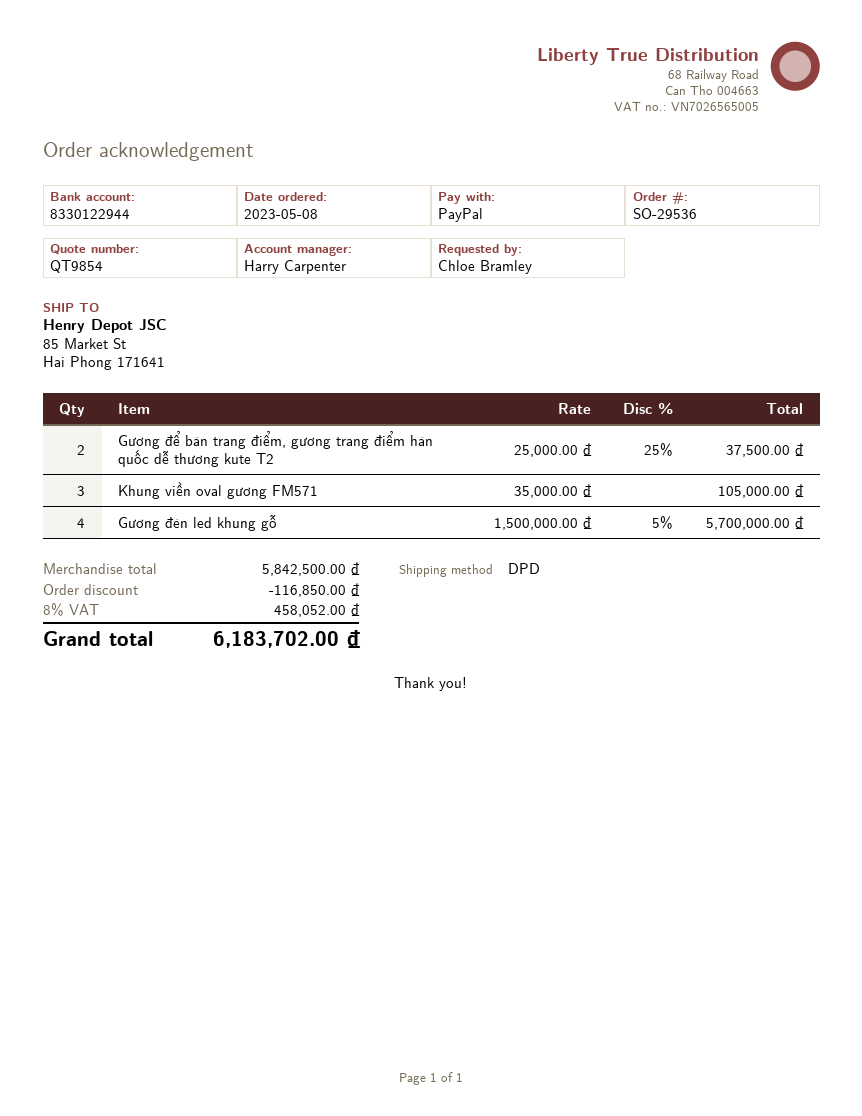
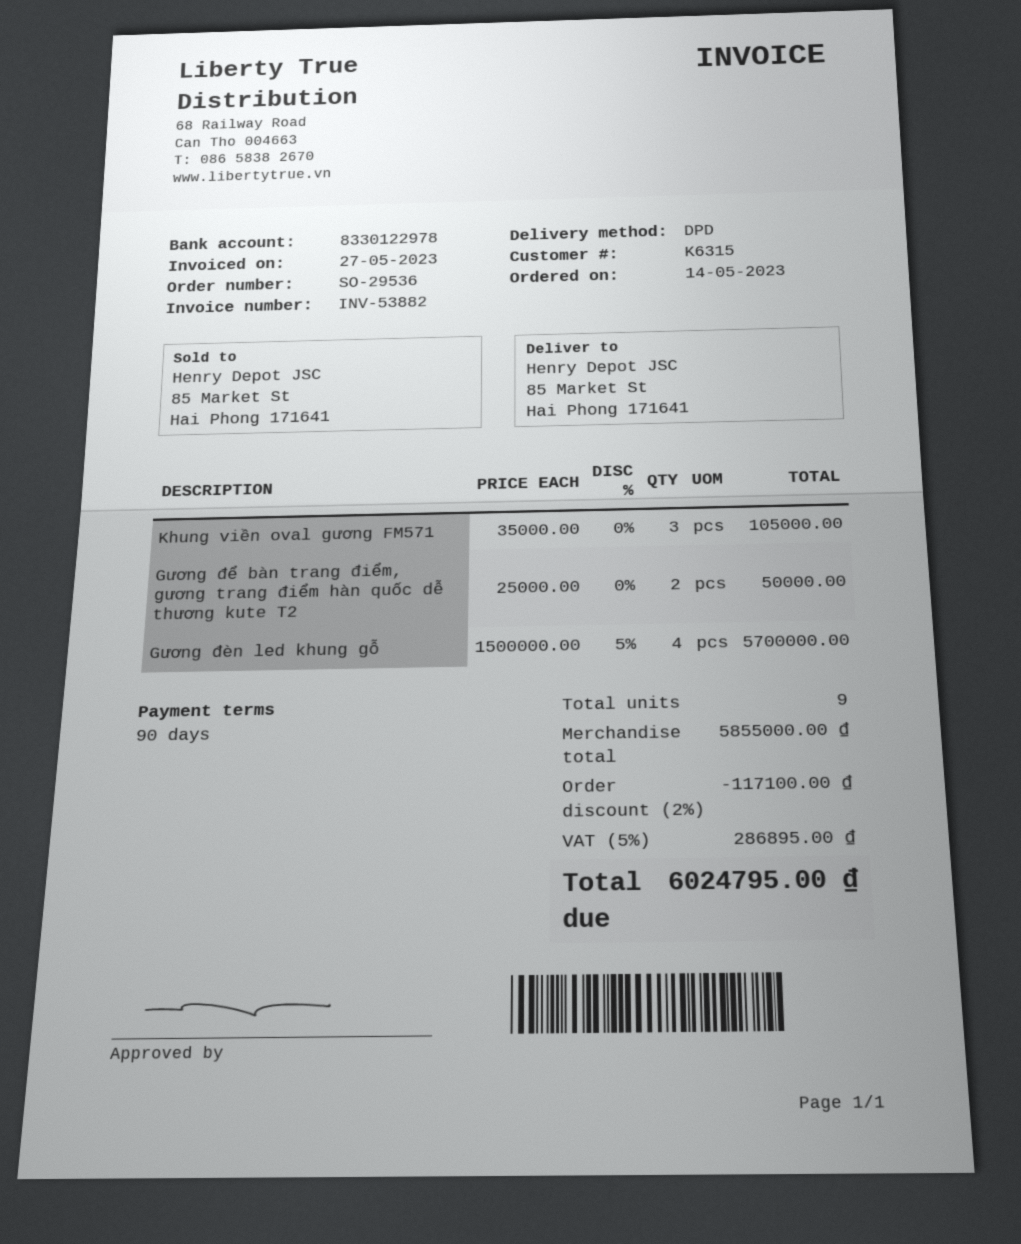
order date: 2023-05-08 -> 2023-05-14
bank account: 8330122944 -> 8330122978
Gương để bàn trang điểm, gương trang điểm hàn quốc dễ thương kute T2: 2 x 25000.00 - 25% = 37500.00 -> 2 x 25000.00 = 50000.00
subtotal: 5842500.00 -> 5855000.00
discount: 116850.00 -> 117100.00
tax: 8% = 458052.00 -> 5% = 286895.00
total: 6183702.00 -> 6024795.00

